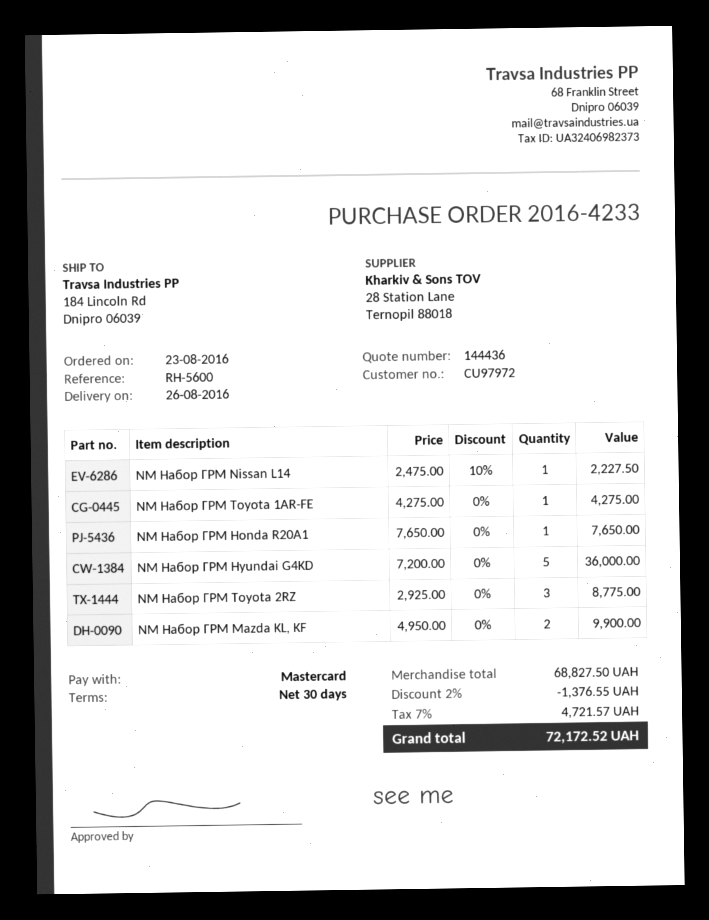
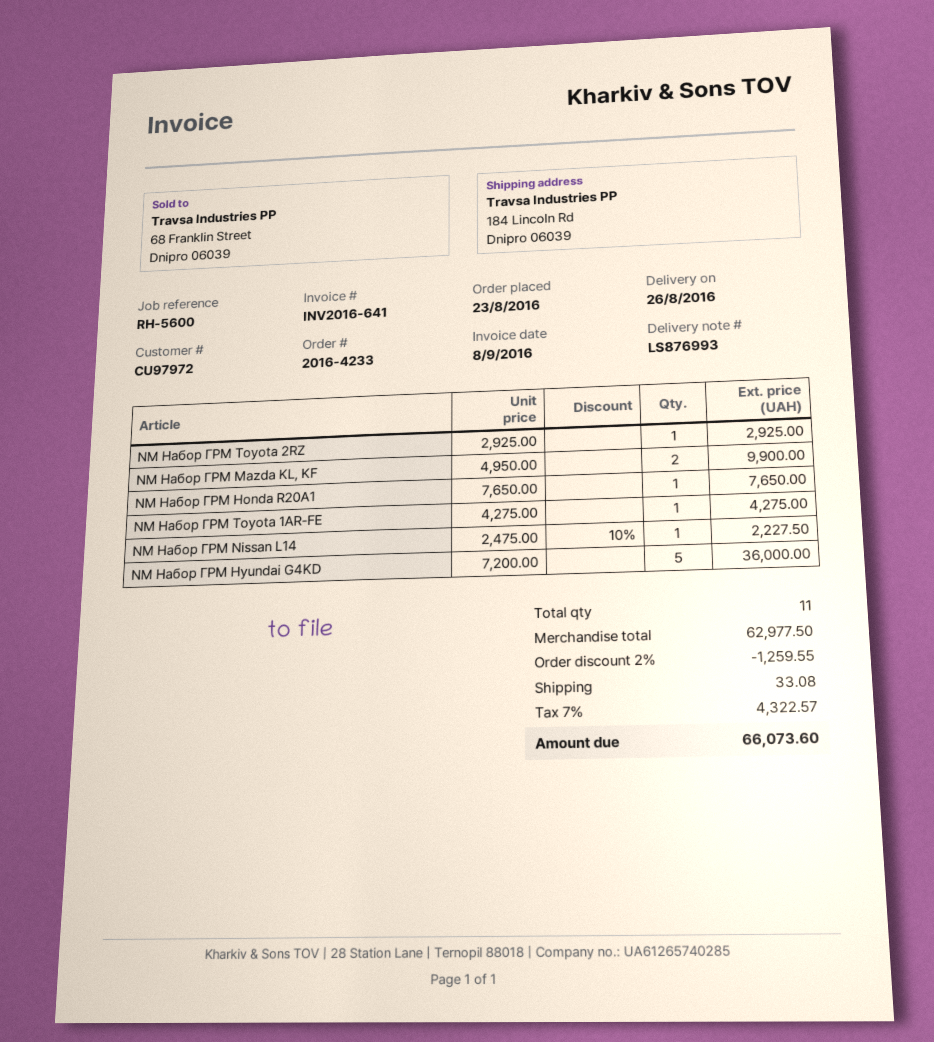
NM Набор ГРМ Toyota 2RZ: 3 x 2925.00 = 8775.00 -> 1 x 2925.00 = 2925.00
subtotal: 68827.50 -> 62977.50
discount: 2% = 1376.55 -> 2% = 1259.55
shipping: none -> 33.08
tax: 7% = 4721.57 -> 7% = 4322.57
total: 72172.52 -> 66073.60

